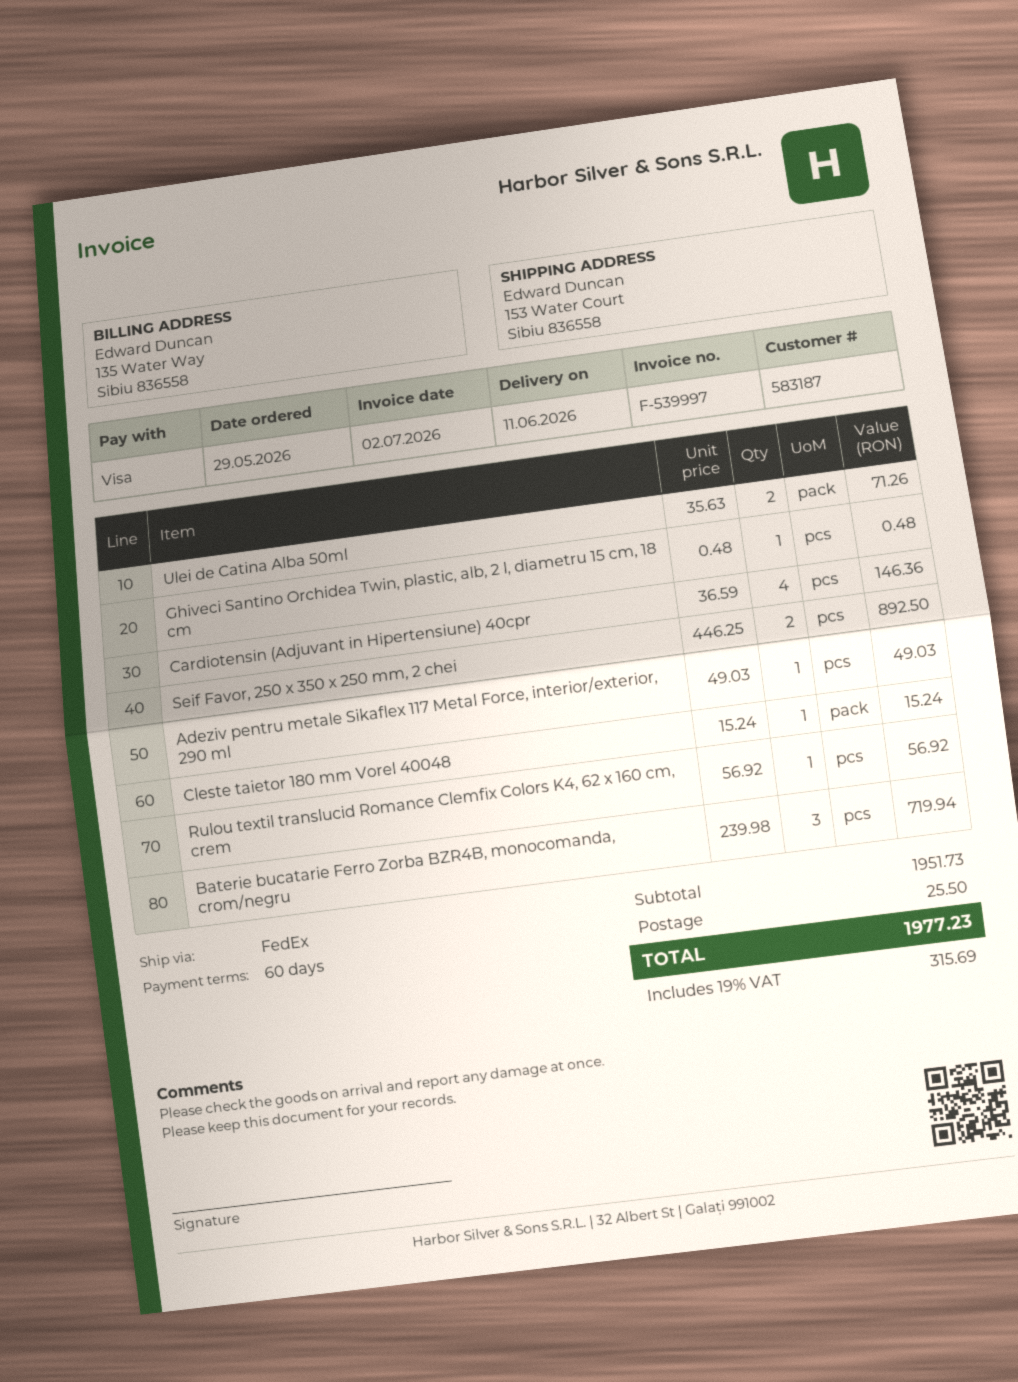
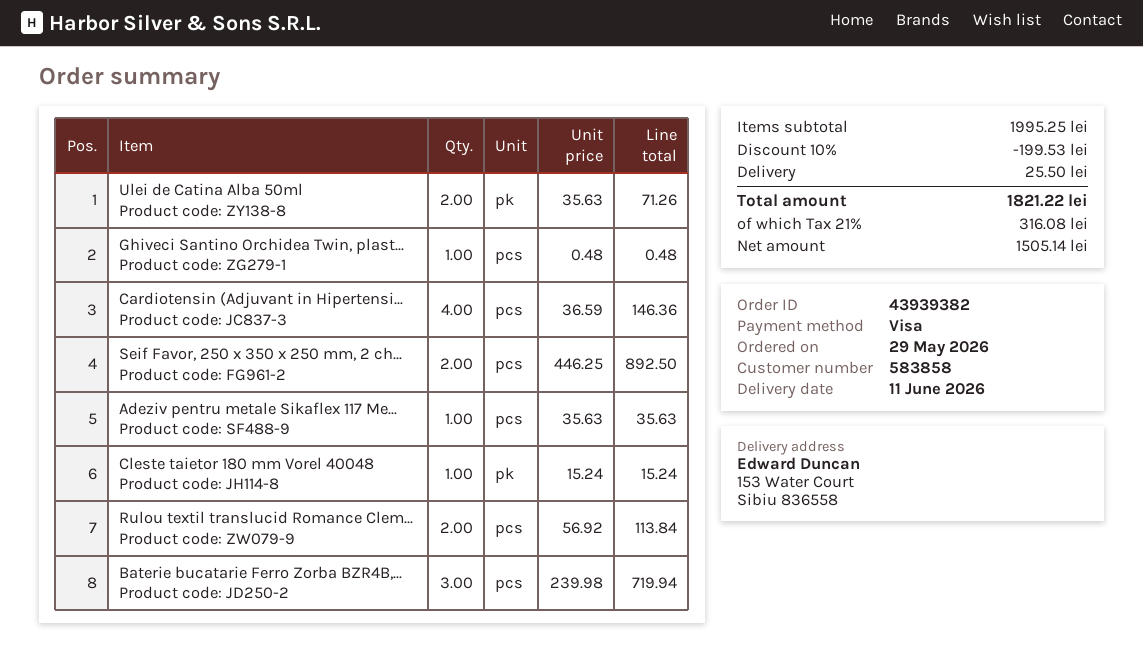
customer number: 583187 -> 583858
Adeziv pentru metale Sikaflex 117 Metal Force, interior/exterior, 290 ml: 1 x 49.03 = 49.03 -> 1 x 35.63 = 35.63
Rulou textil translucid Romance Clemfix Colors K4, 62 x 160 cm, crem: 1 x 56.92 = 56.92 -> 2 x 56.92 = 113.84
subtotal: 1951.73 -> 1995.25
discount: none -> 10% = 199.53
tax: 19% = 315.69 -> 21% = 316.08
total: 1977.23 -> 1821.22

